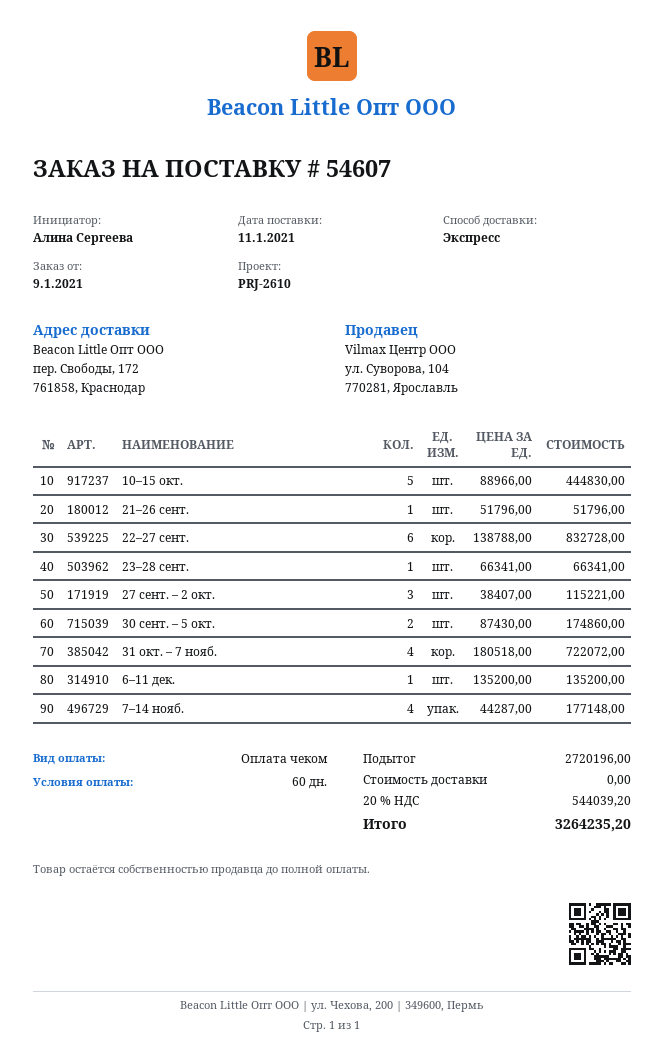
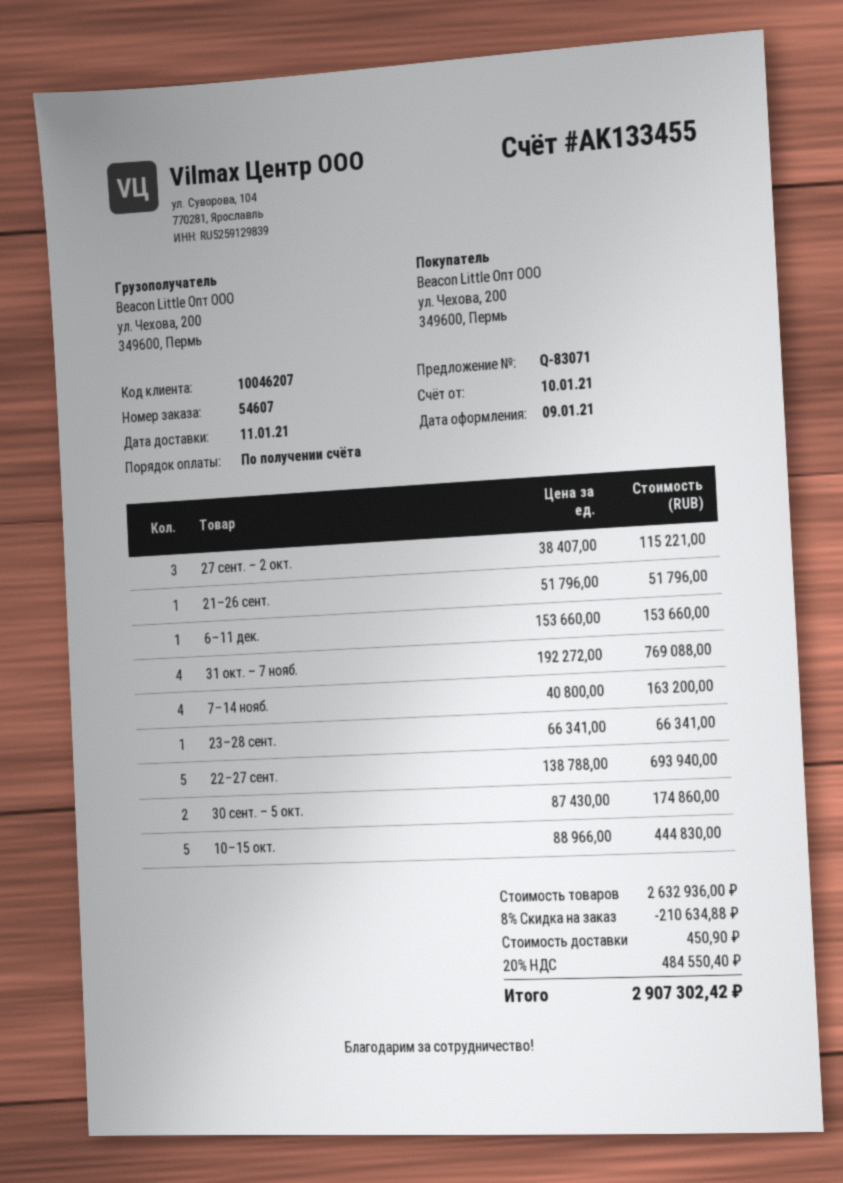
payment terms: 60 days -> on receipt
ship to: пер. Свободы, 172, 761858, Краснодар -> ул. Чехова, 200, 349600, Пермь
22–27 сент.: 6 x 138788.00 = 832728.00 -> 5 x 138788.00 = 693940.00
31 окт. – 7 нояб.: 4 x 180518.00 = 722072.00 -> 4 x 192272.00 = 769088.00
6–11 дек.: 1 x 135200.00 = 135200.00 -> 1 x 153660.00 = 153660.00
7–14 нояб.: 4 x 44287.00 = 177148.00 -> 4 x 40800.00 = 163200.00
subtotal: 2720196.00 -> 2632936.00
discount: none -> 8% = 210634.88
shipping: 0.00 -> 450.90
tax: 20% = 544039.20 -> 20% = 484550.40
total: 3264235.20 -> 2907302.42

